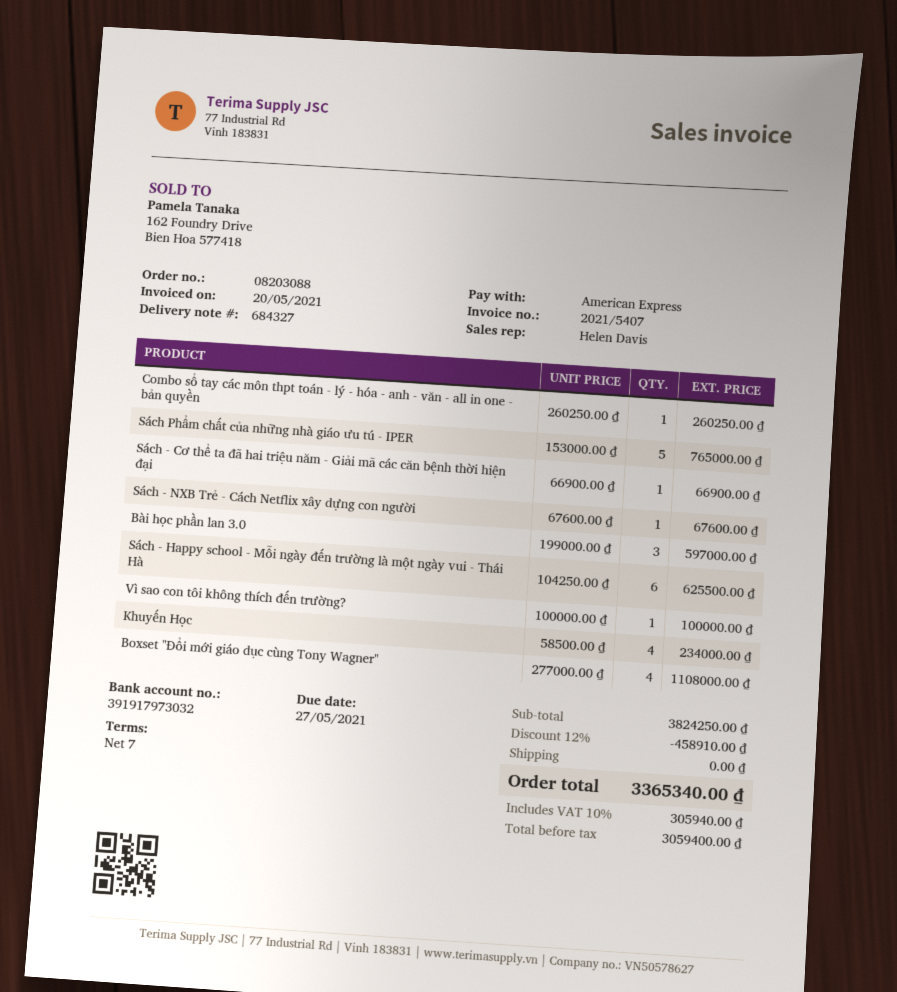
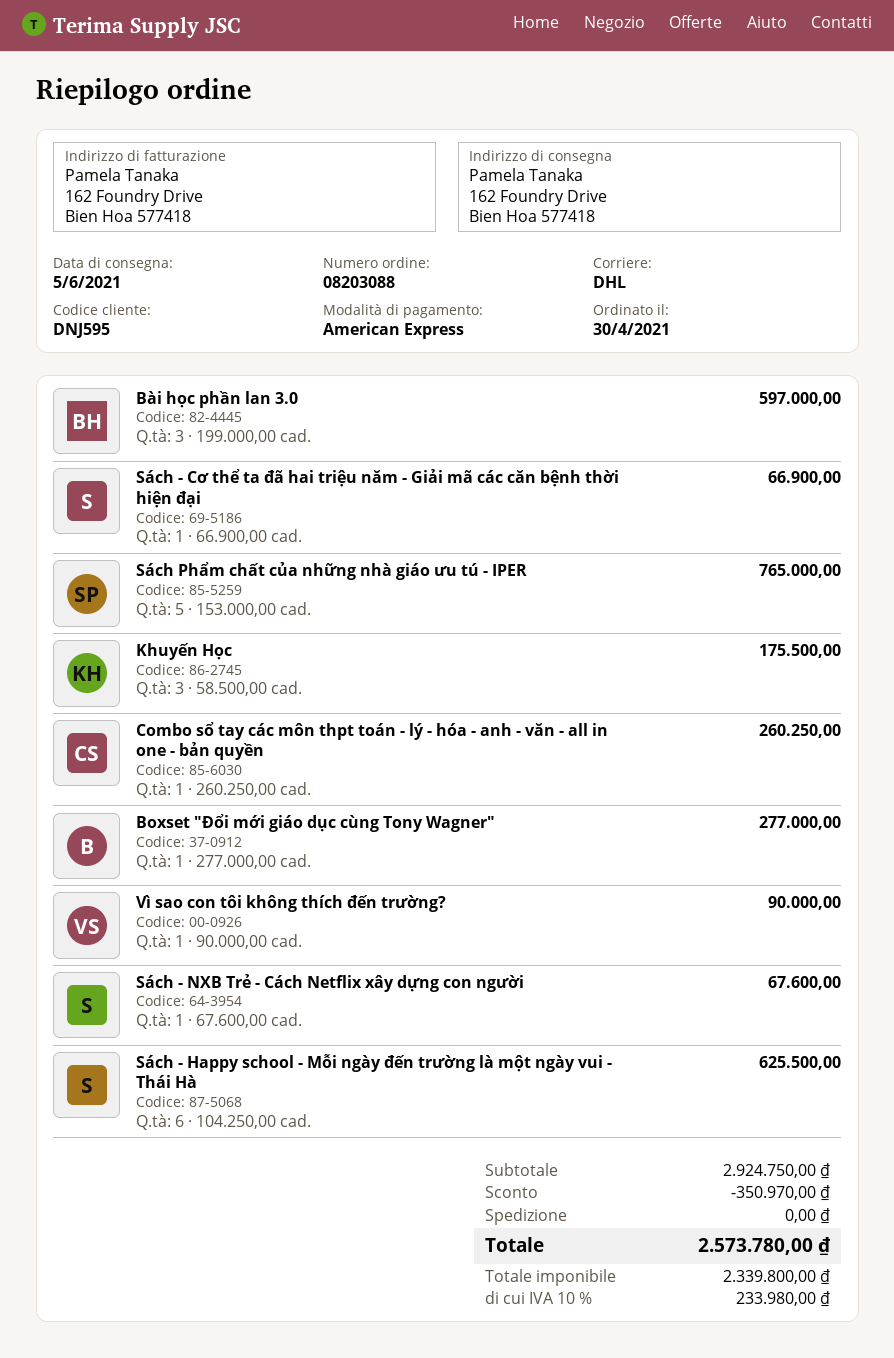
Vì sao con tôi không thích đến trường?: 1 x 100000.00 = 100000.00 -> 1 x 90000.00 = 90000.00
Khuyến Học: 4 x 58500.00 = 234000.00 -> 3 x 58500.00 = 175500.00
Boxset "Đổi mới giáo dục cùng Tony Wagner": 4 x 277000.00 = 1108000.00 -> 1 x 277000.00 = 277000.00
subtotal: 3824250.00 -> 2924750.00
discount: 458910.00 -> 350970.00
net: 3059400.00 -> 2339800.00
tax: 10% = 305940.00 -> 10% = 233980.00
total: 3365340.00 -> 2573780.00

